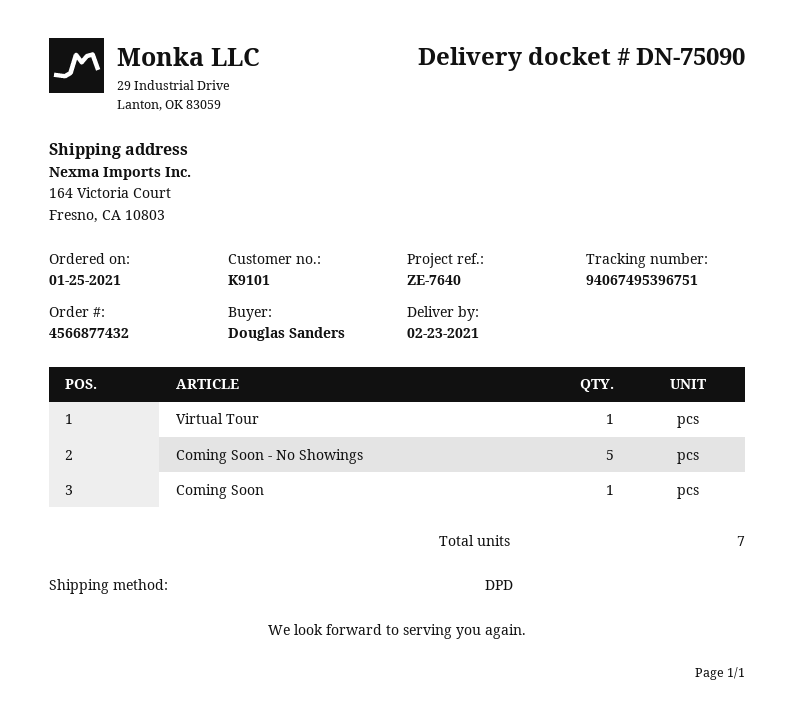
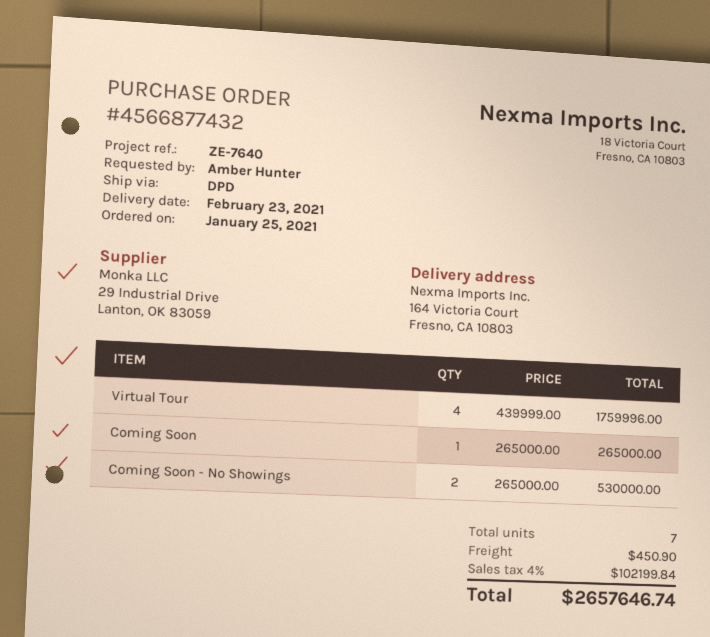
ordered by: Douglas Sanders -> Amber Hunter
Virtual Tour: 1 -> 4
Coming Soon - No Showings: 5 -> 2

